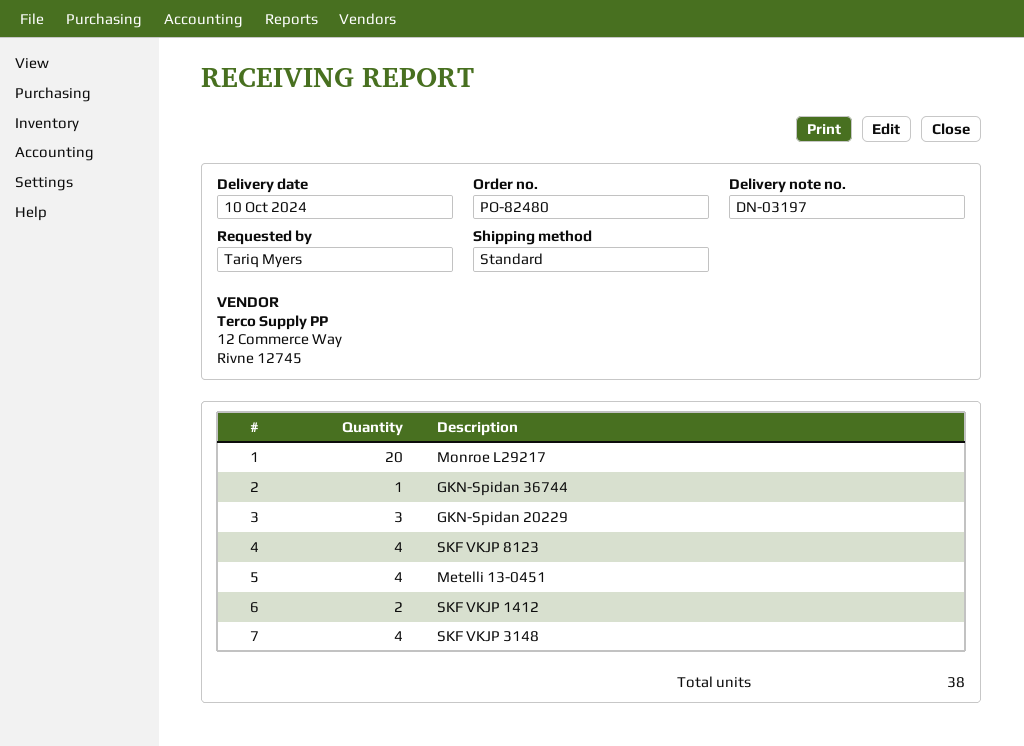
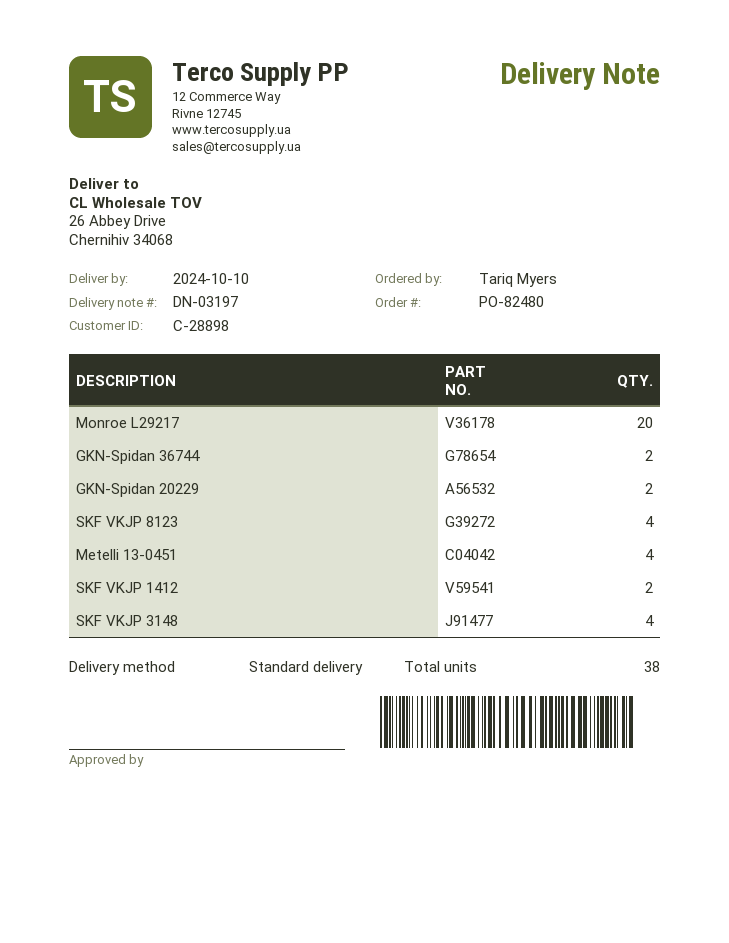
GKN-Spidan 36744: 1 -> 2
GKN-Spidan 20229: 3 -> 2

